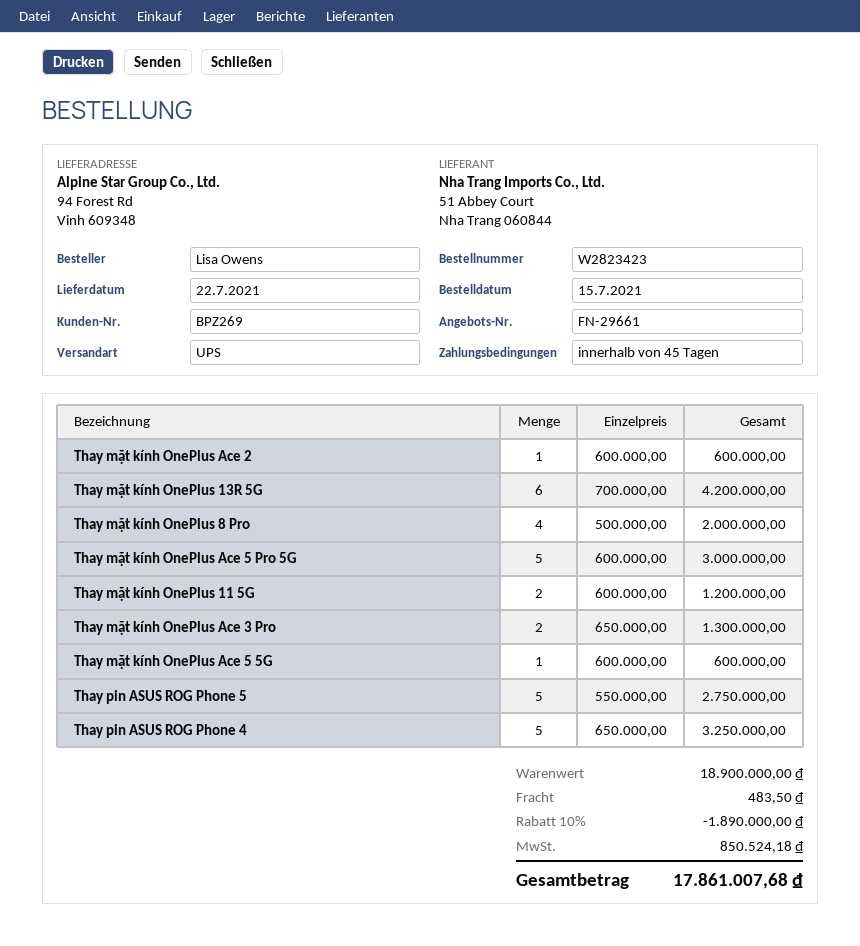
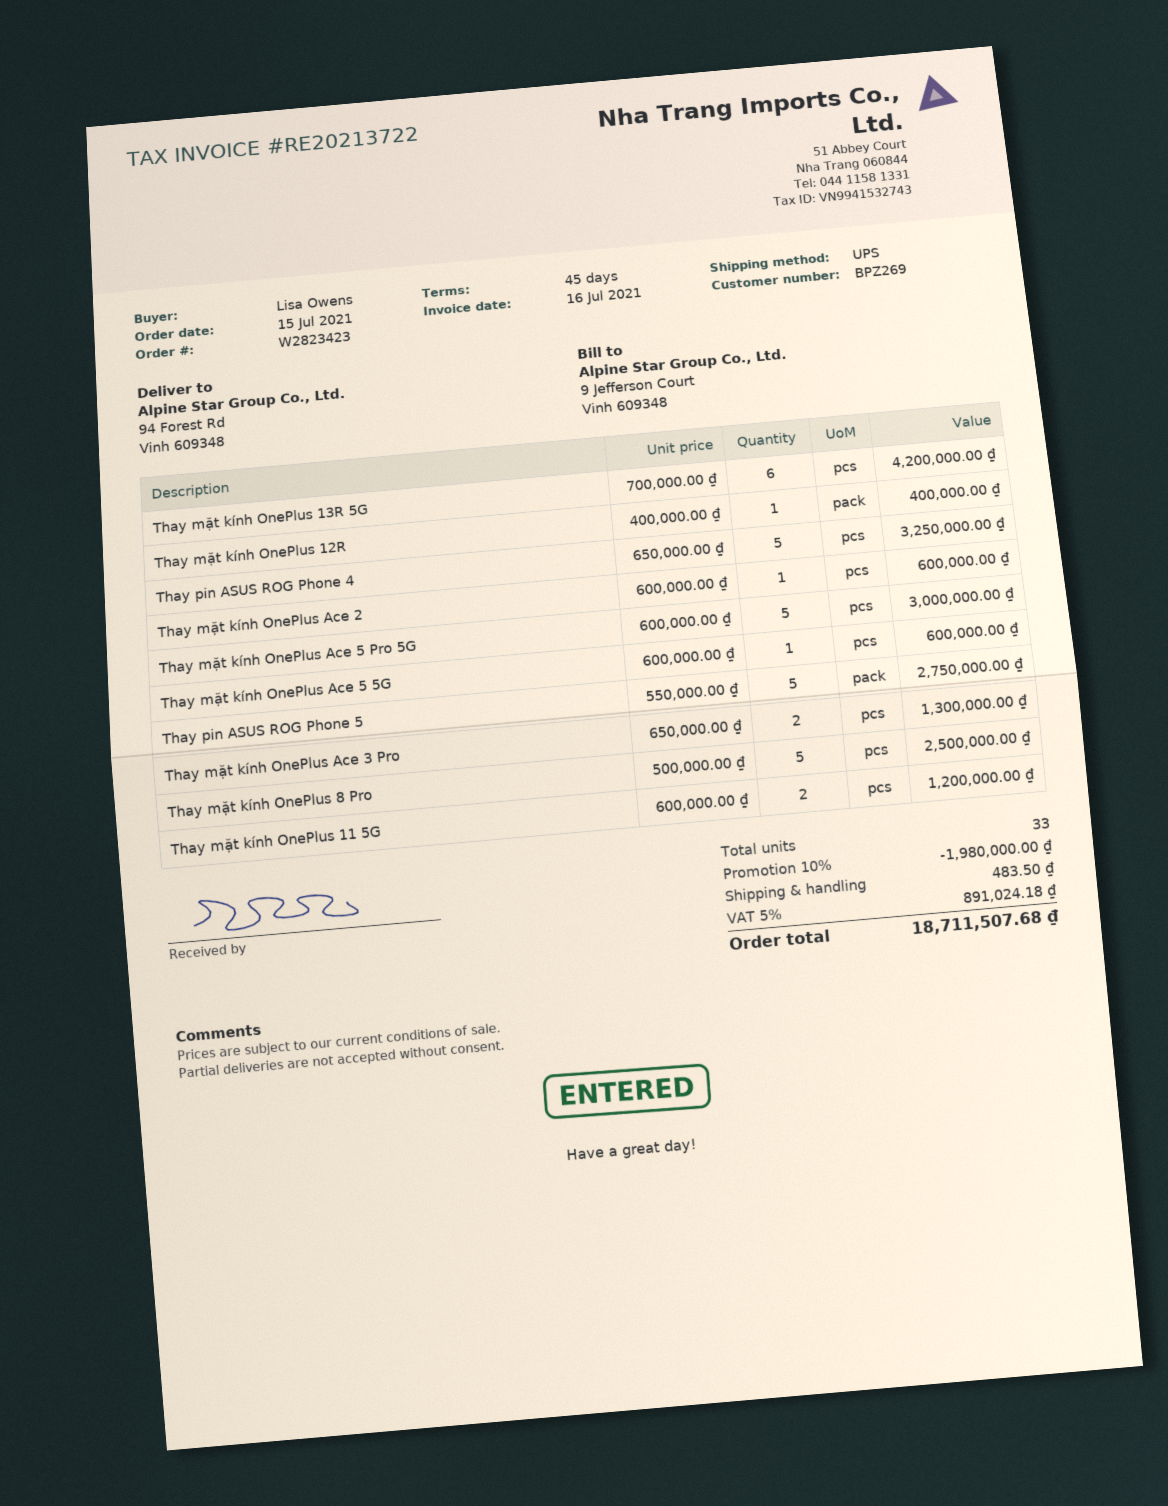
Thay mặt kính OnePlus 8 Pro: 4 x 500000.00 = 2000000.00 -> 5 x 500000.00 = 2500000.00
Thay mặt kính OnePlus 12R: none -> 1 x 400000.00 = 400000.00
discount: 10% = 1890000.00 -> 10% = 1980000.00
tax: 850524.18 -> 891024.18
total: 17861007.68 -> 18711507.68

